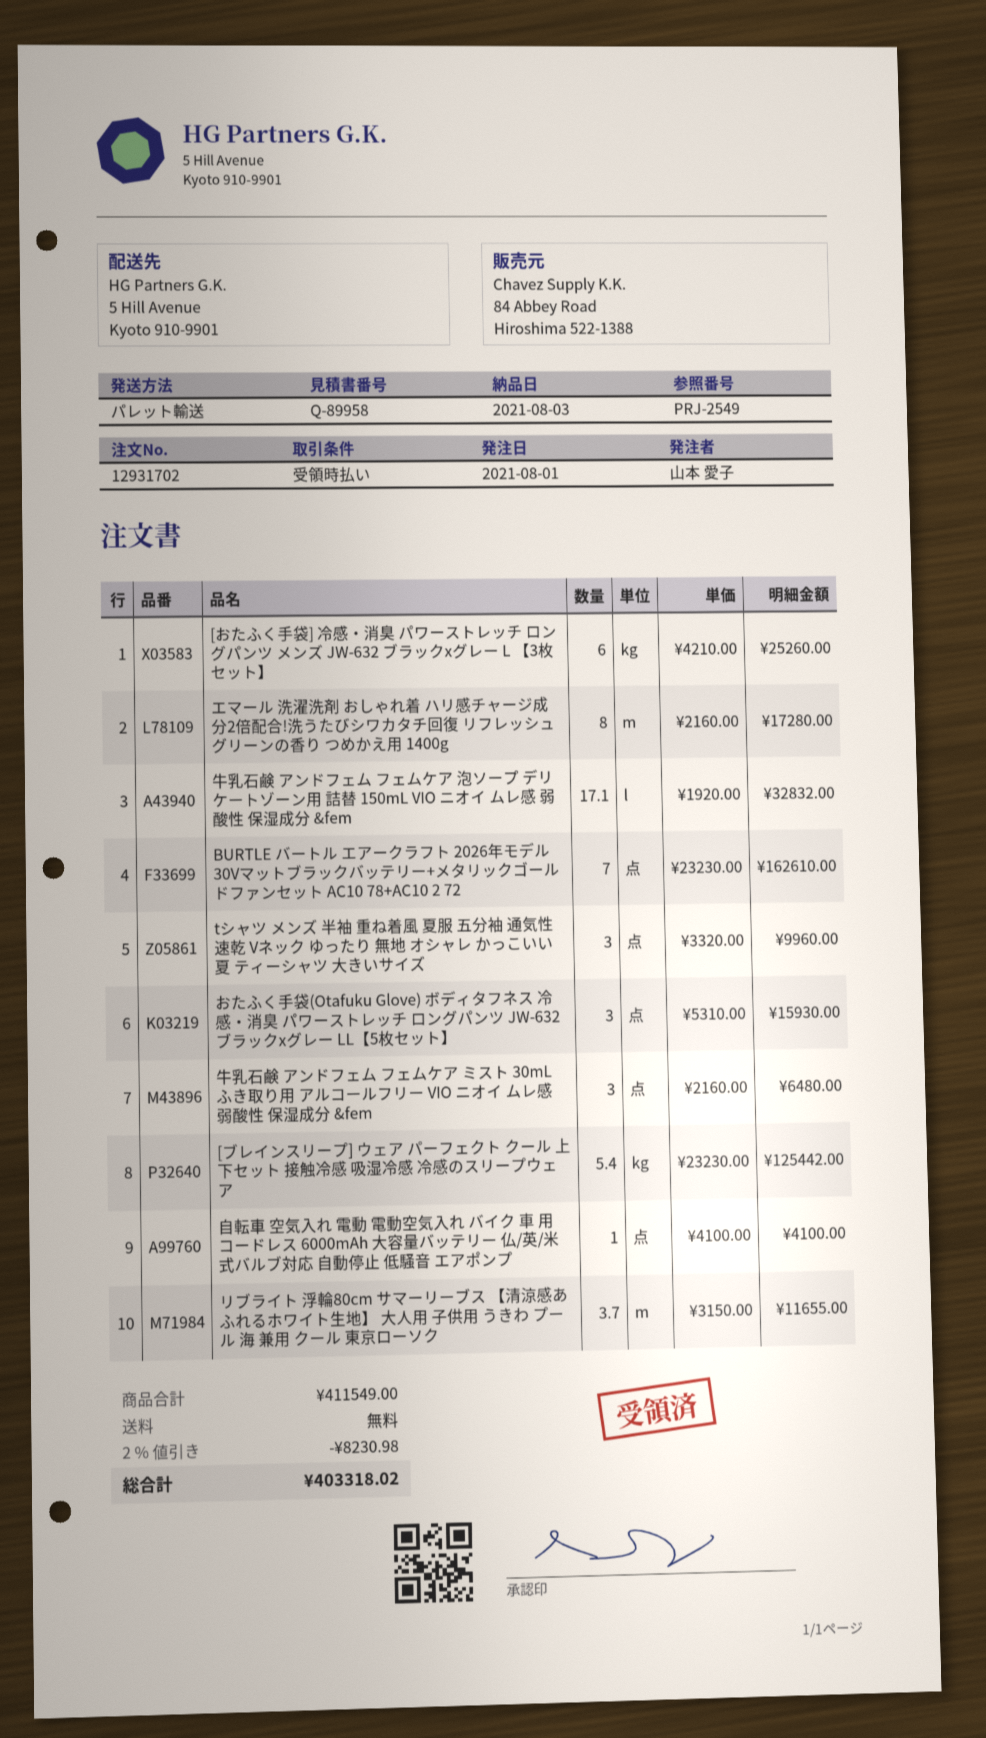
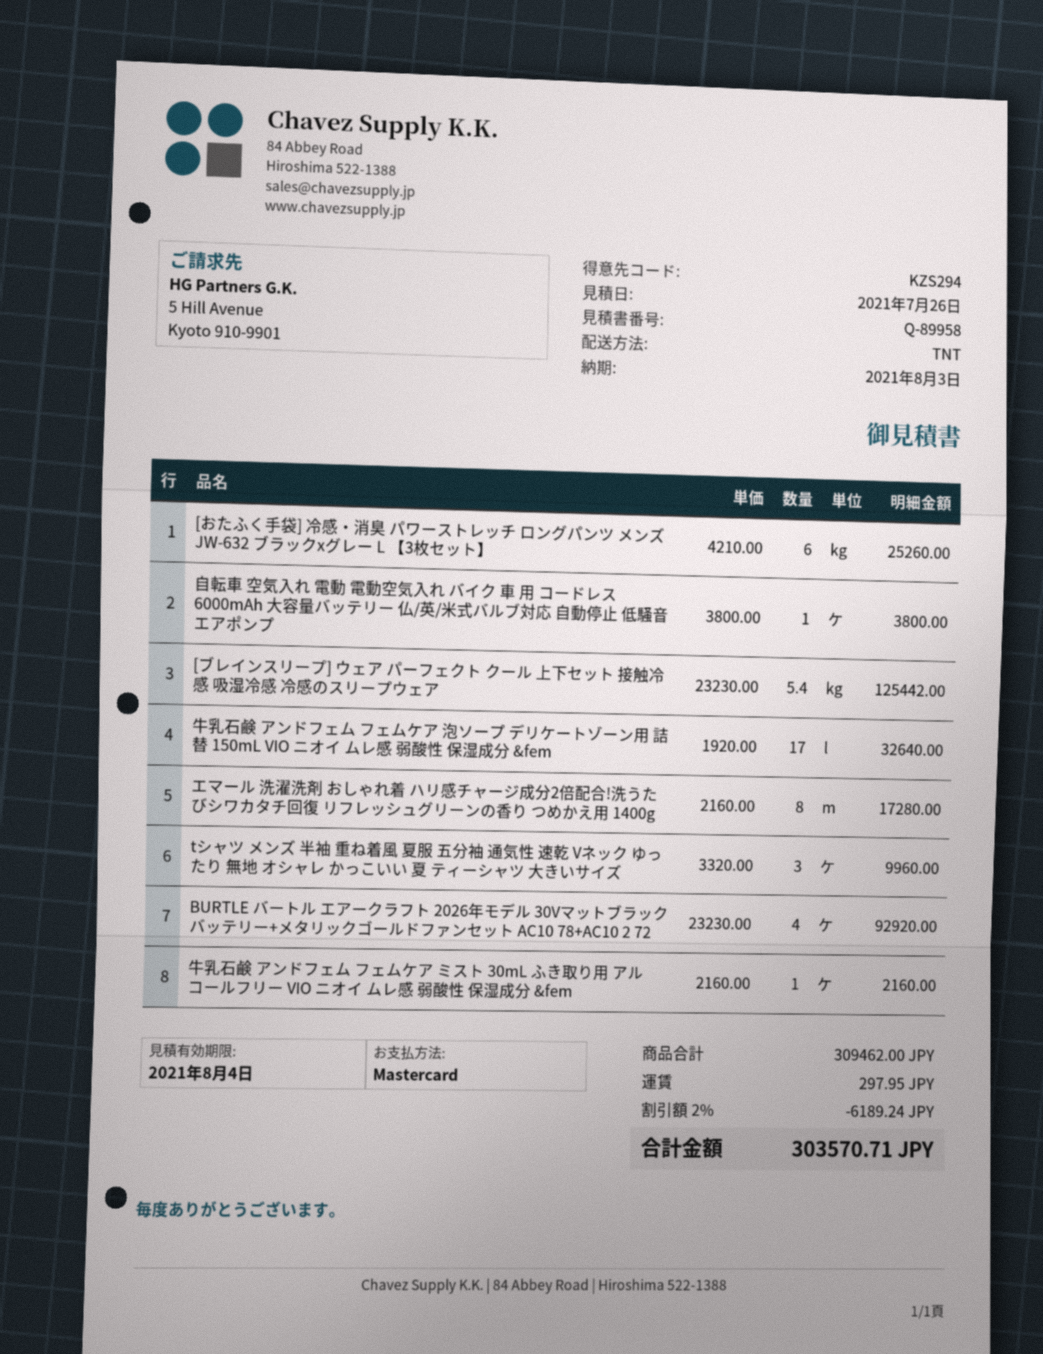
shipping method: pallet freight -> TNT
牛乳石鹸 アンドフェム フェムケア 泡ソープ デリケートゾーン用 詰替 150mL VIO ニオイ ムレ感 弱酸性 保湿成分 &fem: 17.1 x 1920.00 = 32832.00 -> 17 x 1920.00 = 32640.00
BURTLE バートル エアークラフト 2026年モデル 30Vマットブラックバッテリー+メタリックゴールドファンセット AC10 78+AC10 2 72: 7 x 23230.00 = 162610.00 -> 4 x 23230.00 = 92920.00
おたふく手袋(Otafuku Glove) ボディタフネス 冷感・消臭 パワーストレッチ ロングパンツ JW-632 ブラックxグレー LL【5枚セット】: 3 x 5310.00 = 15930.00 -> none
牛乳石鹸 アンドフェム フェムケア ミスト 30mL ふき取り用 アルコールフリー VIO ニオイ ムレ感 弱酸性 保湿成分 &fem: 3 x 2160.00 = 6480.00 -> 1 x 2160.00 = 2160.00
自転車 空気入れ 電動 電動空気入れ バイク 車 用 コードレス 6000mAh 大容量バッテリー 仏/英/米式バルブ対応 自動停止 低騒音 エアポンプ: 1 x 4100.00 = 4100.00 -> 1 x 3800.00 = 3800.00
リブライト 浮輪80cm サマーリーブス 【清涼感あふれるホワイト生地】 大人用 子供用 うきわ プール 海 兼用 クール 東京ローソク: 3.7 x 3150.00 = 11655.00 -> none
subtotal: 411549.00 -> 309462.00
discount: 2% = 8230.98 -> 2% = 6189.24
shipping: 0.00 -> 297.95
total: 403318.02 -> 303570.71

